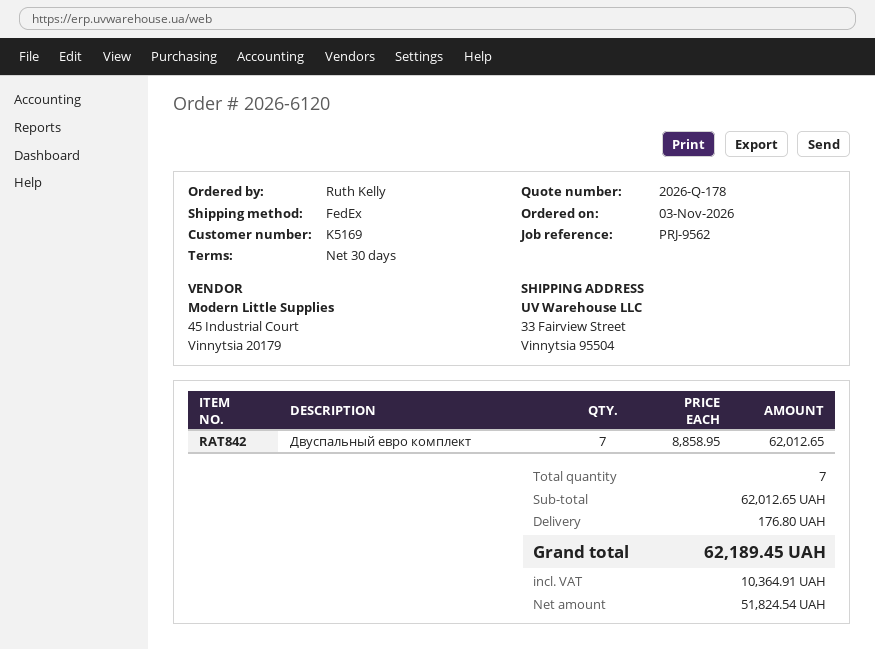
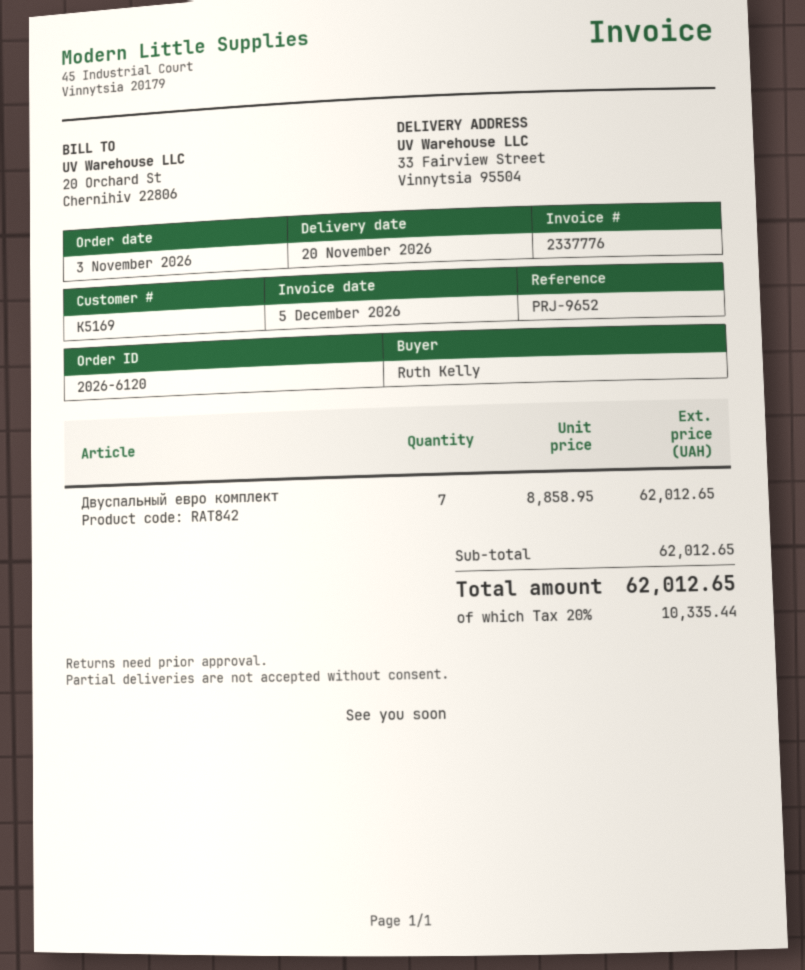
reference: PRJ-9562 -> PRJ-9652
shipping: 176.80 -> none
tax: 10364.91 -> 10335.44
total: 62189.45 -> 62012.65

